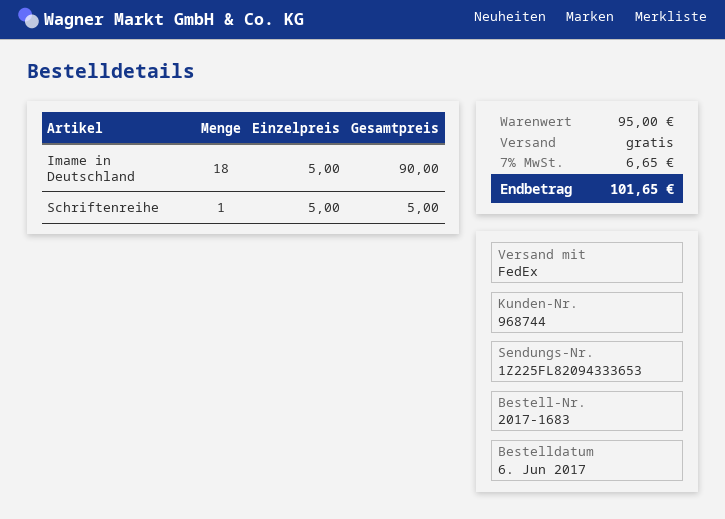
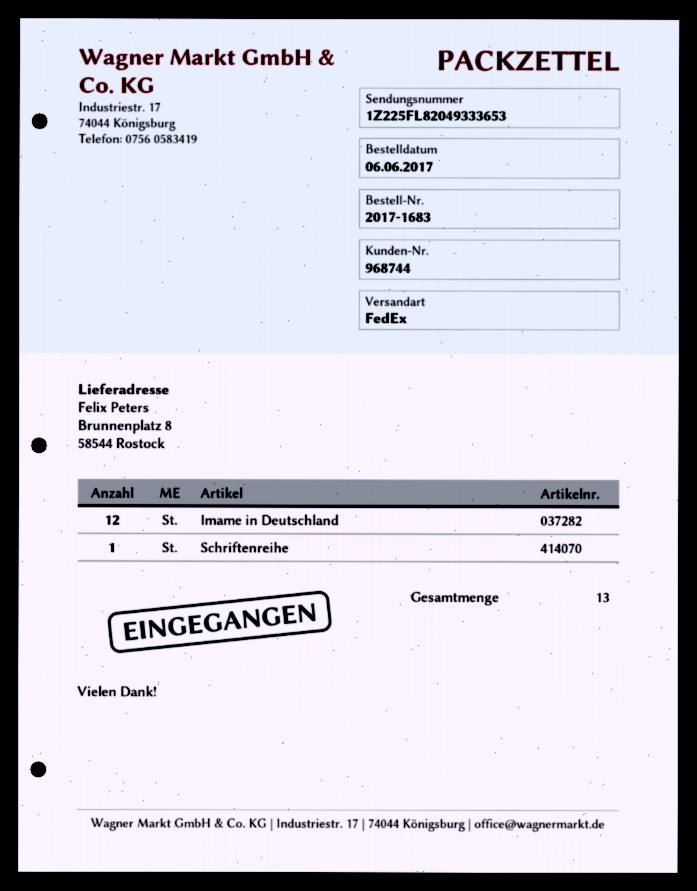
tracking number: 1Z225FL82094333653 -> 1Z225FL82049333653
Imame in Deutschland: 18 -> 12

